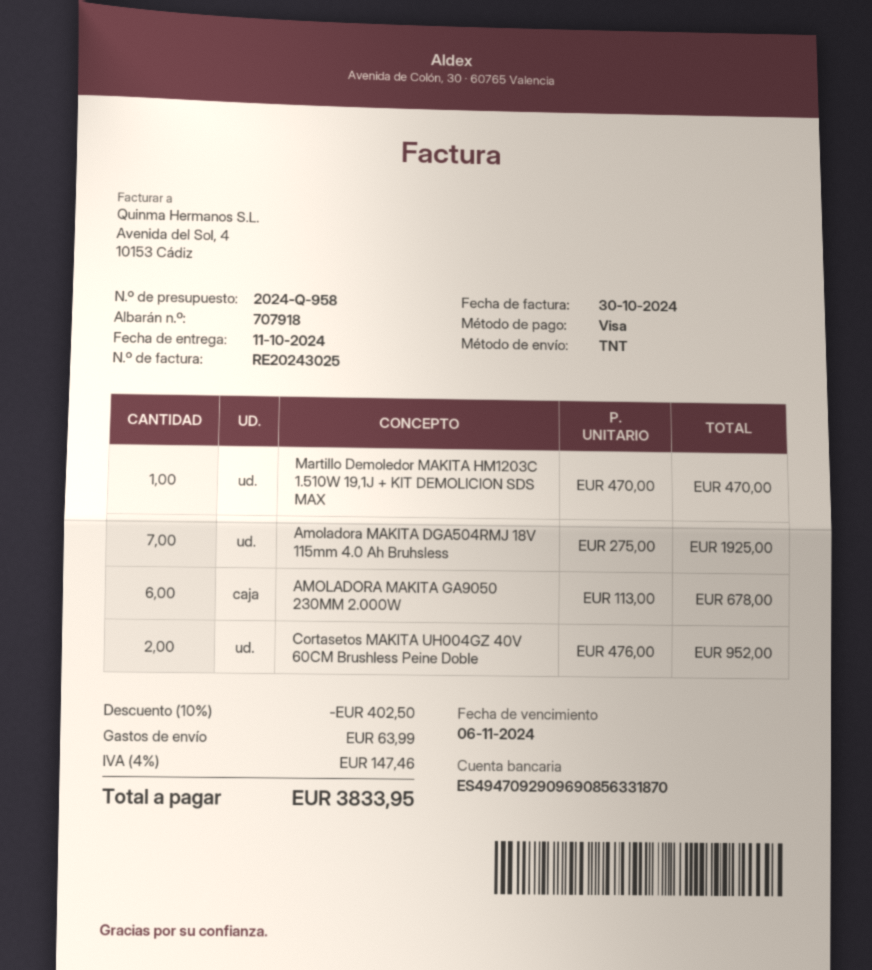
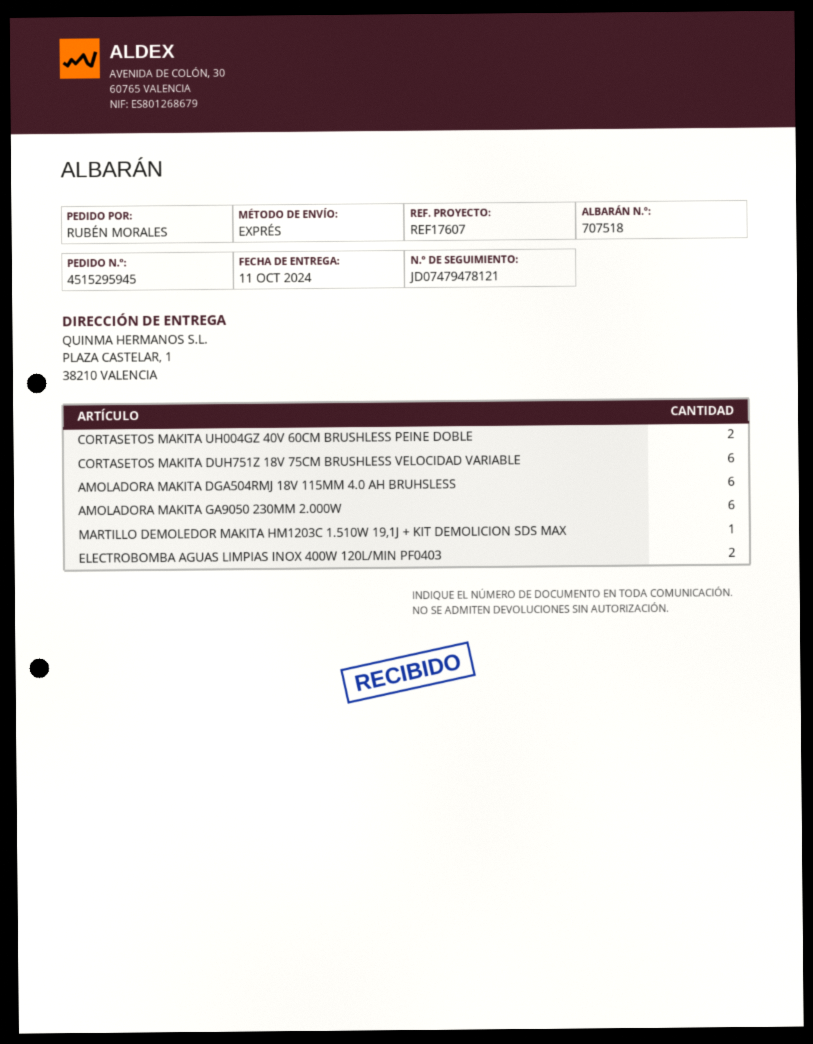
delivery note number: 707918 -> 707518
shipping method: TNT -> express
Amoladora MAKITA DGA504RMJ 18V 115mm 4.0 Ah Bruhsless: 7 -> 6
CORTASETOS MAKITA DUH751Z 18V 75CM BRUSHLESS VELOCIDAD VARIABLE: none -> 6
ELECTROBOMBA AGUAS LIMPIAS INOX 400W 120L/MIN PF0403: none -> 2

